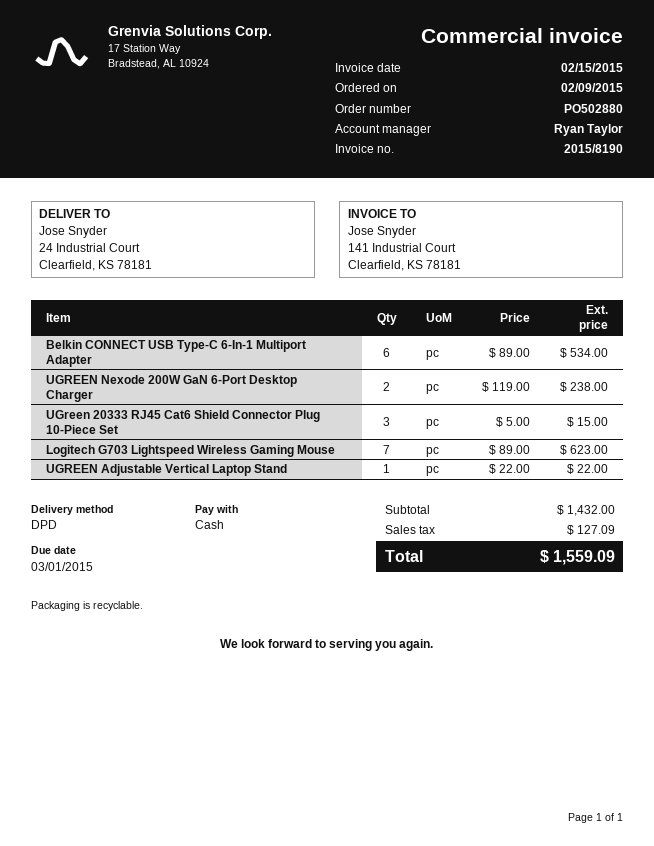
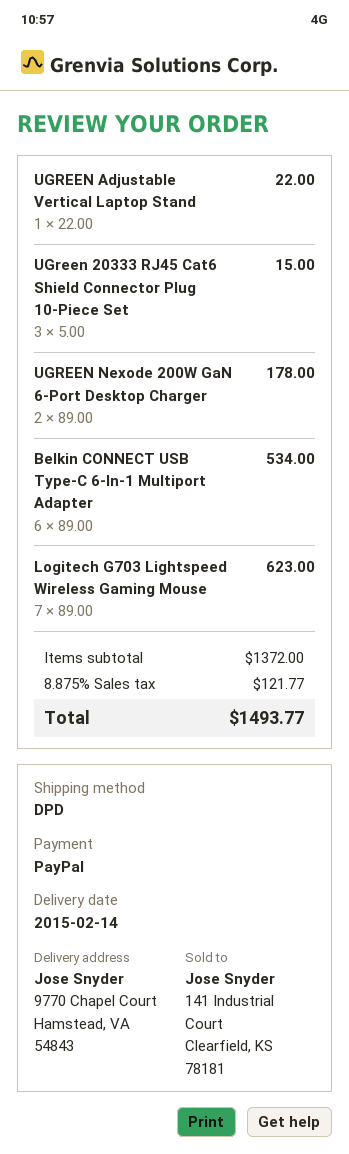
payment method: cash -> PayPal
ship to: 24 Industrial Court, Clearfield, KS 78181 -> 9770 Chapel Court, Hamstead, VA 54843
UGREEN Nexode 200W GaN 6-Port Desktop Charger: 2 x 119.00 = 238.00 -> 2 x 89.00 = 178.00
subtotal: 1432.00 -> 1372.00
tax: 127.09 -> 121.77
total: 1559.09 -> 1493.77

